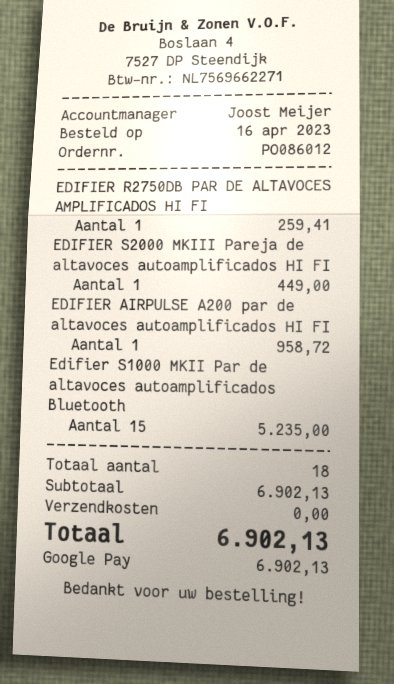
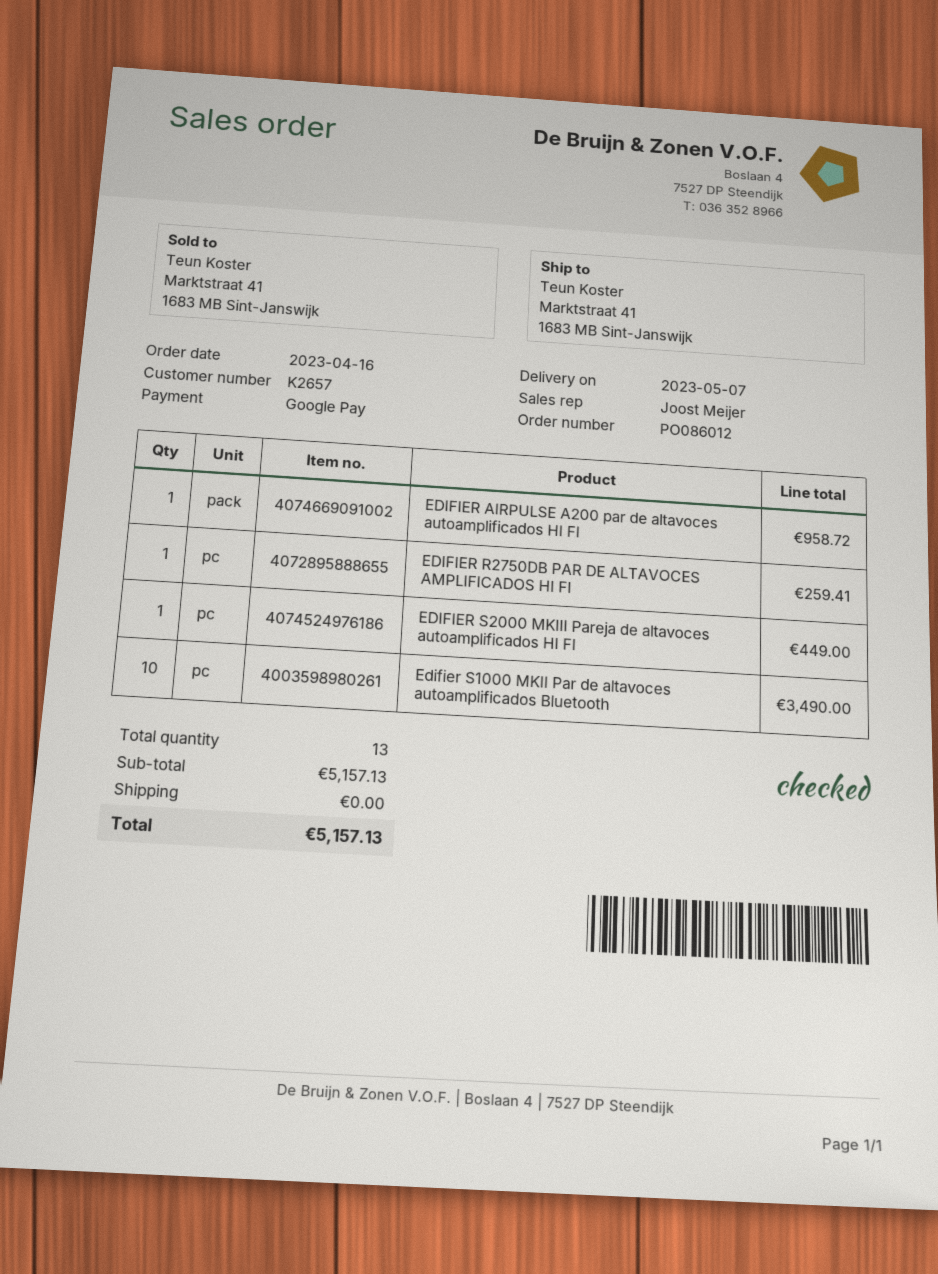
Edifier S1000 MKII Par de altavoces autoamplificados Bluetooth: 15 for 5235.00 -> 10 for 3490.00
total quantity: 18 -> 13
subtotal: 6902.13 -> 5157.13
total: 6902.13 -> 5157.13

